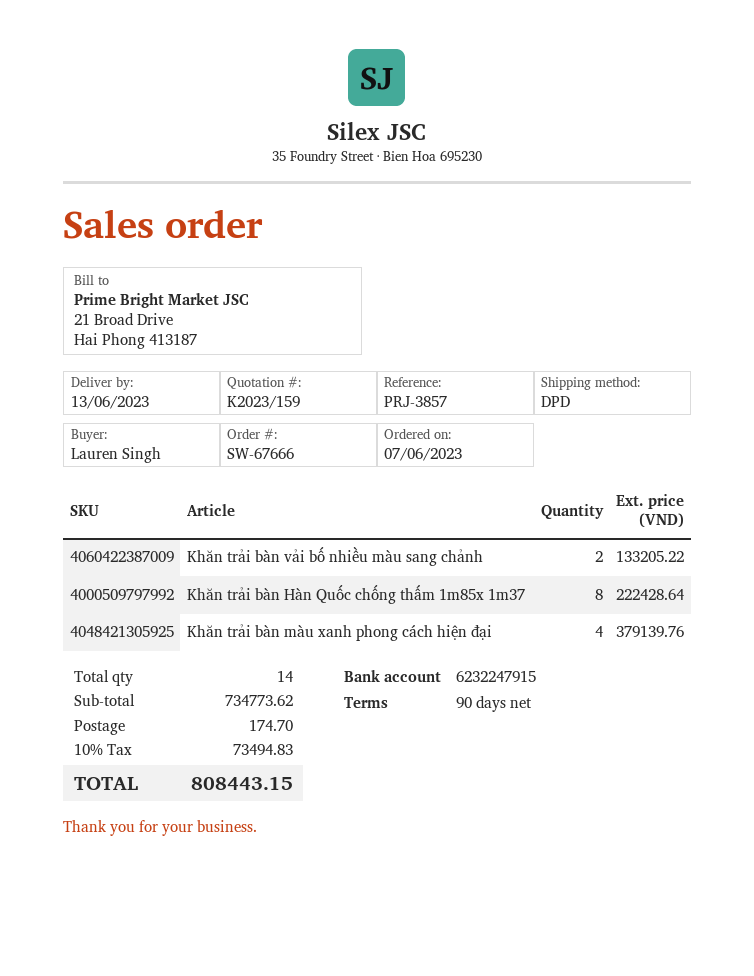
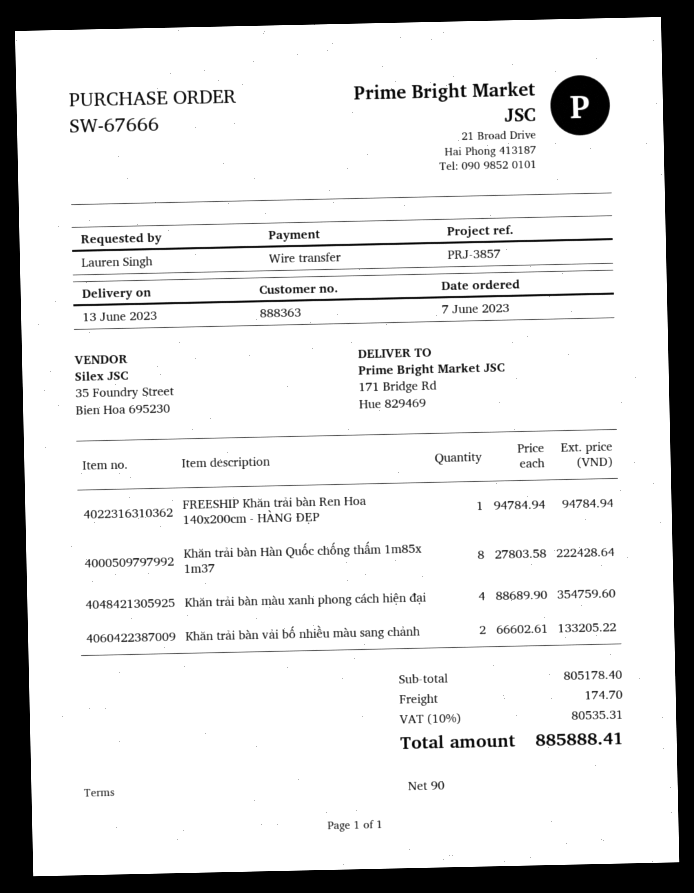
Khăn trải bàn màu xanh phong cách hiện đại: 4 for 379139.76 -> 4 for 354759.60
FREESHIP Khăn trải bàn Ren Hoa 140x200cm - HÀNG ĐẸP: none -> 1 for 94784.94
subtotal: 734773.62 -> 805178.40
tax: 10% = 73494.83 -> 10% = 80535.31
total: 808443.15 -> 885888.41

